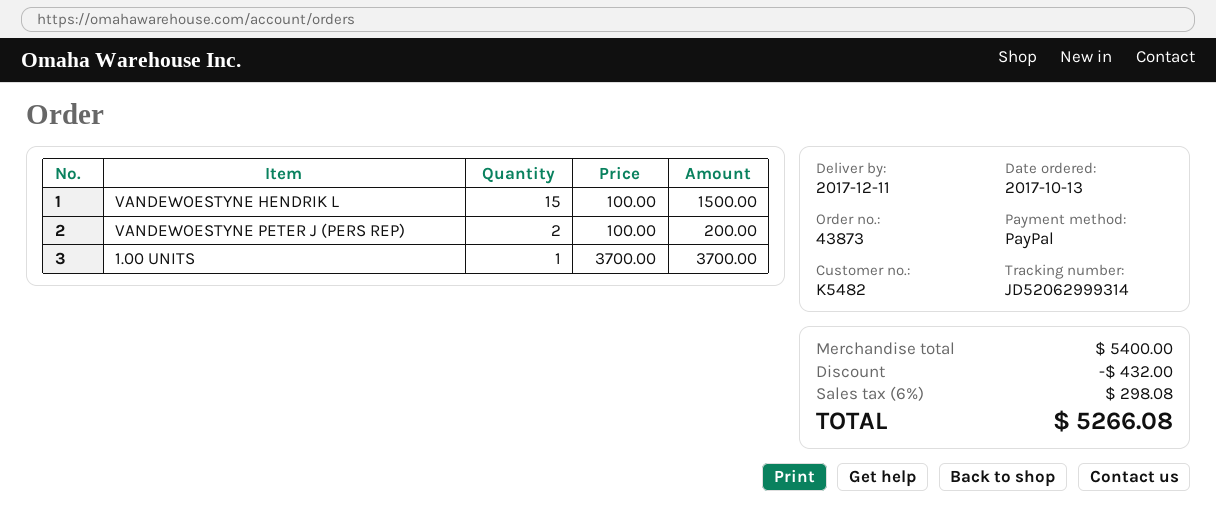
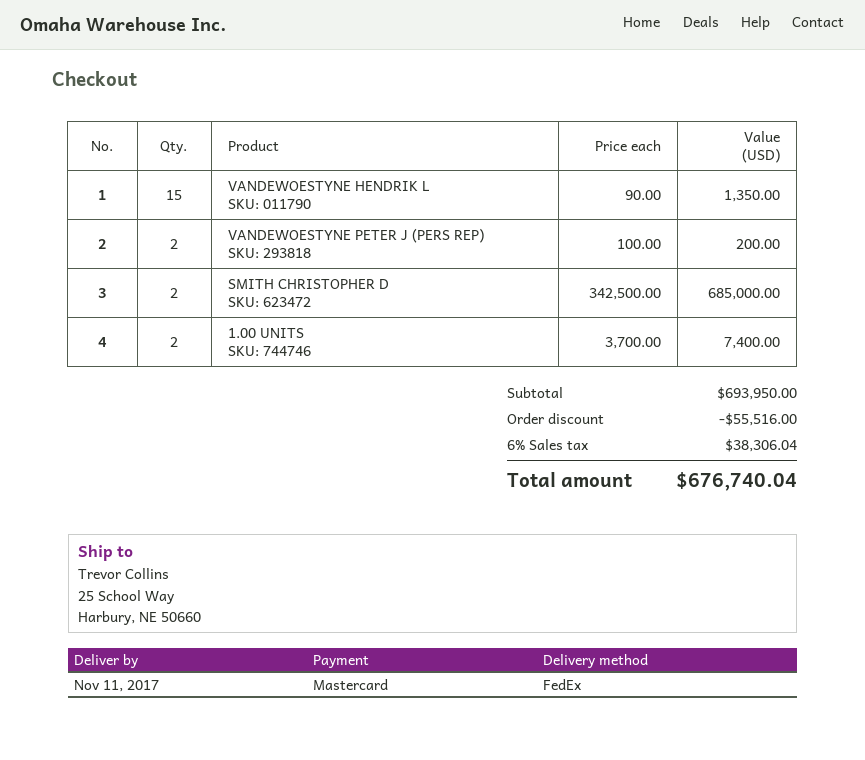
delivery date: 2017-12-11 -> 2017-11-11
payment method: PayPal -> Mastercard
VANDEWOESTYNE HENDRIK L: 15 x 100.00 = 1500.00 -> 15 x 90.00 = 1350.00
1.00 UNITS: 1 x 3700.00 = 3700.00 -> 2 x 3700.00 = 7400.00
SMITH CHRISTOPHER D: none -> 2 x 342500.00 = 685000.00
subtotal: 5400.00 -> 693950.00
discount: 432.00 -> 55516.00
tax: 6% = 298.08 -> 6% = 38306.04
total: 5266.08 -> 676740.04

